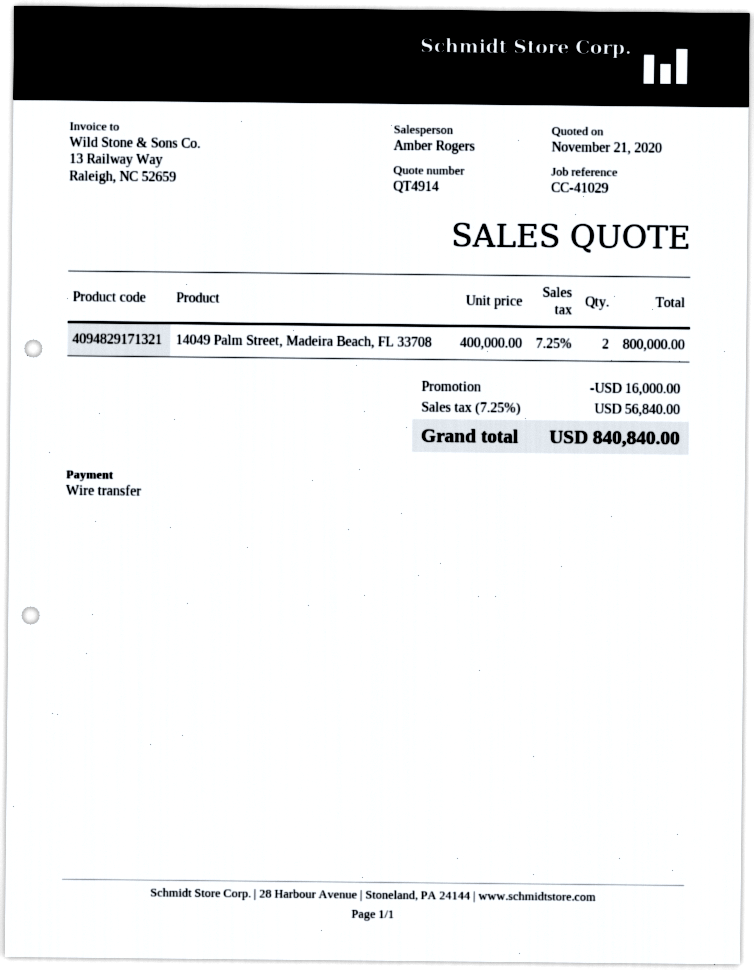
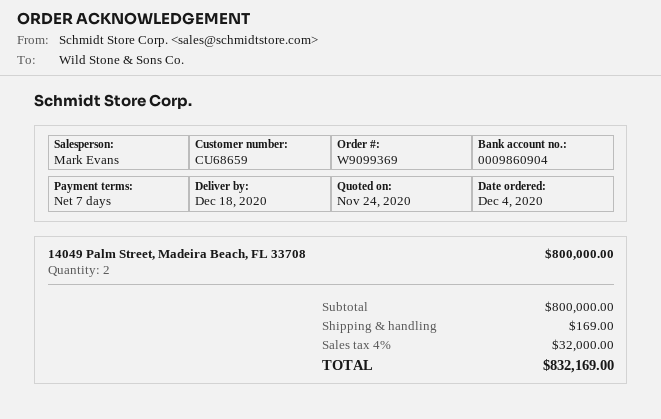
quote date: 2020-11-21 -> 2020-11-24
sales rep: Amber Rogers -> Mark Evans
discount: 16000.00 -> none
shipping: none -> 169.00
tax: 7.25% = 56840.00 -> 4% = 32000.00
total: 840840.00 -> 832169.00

